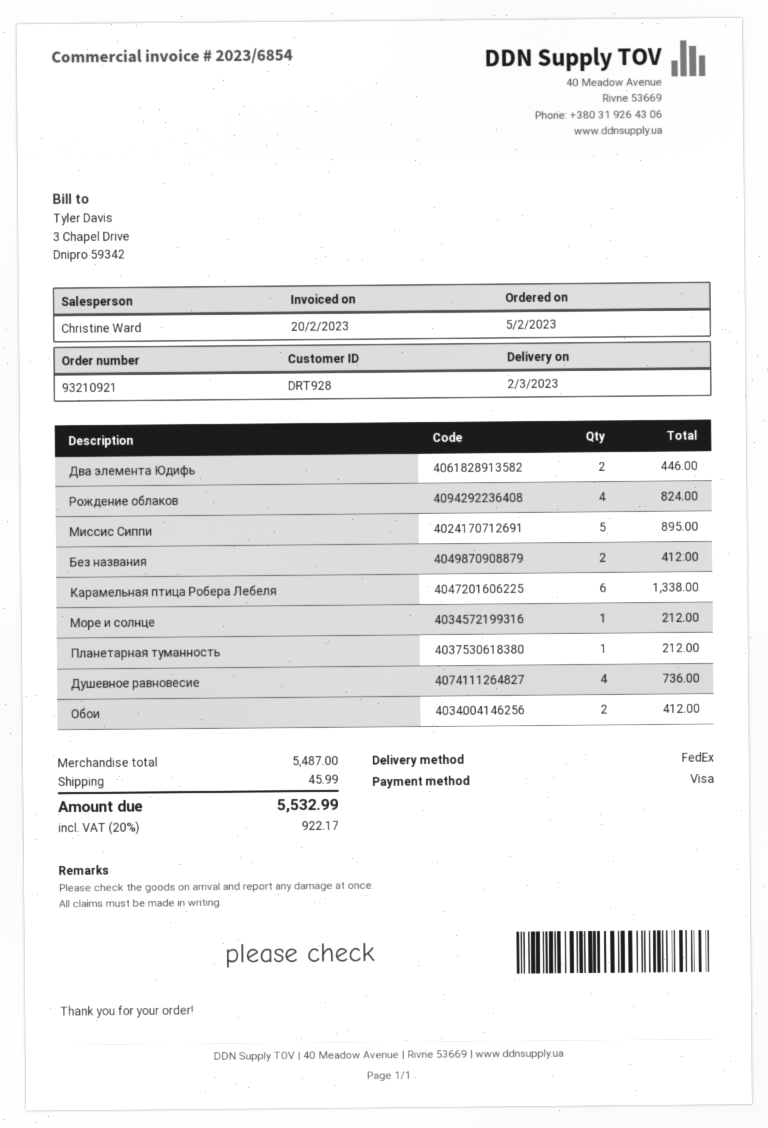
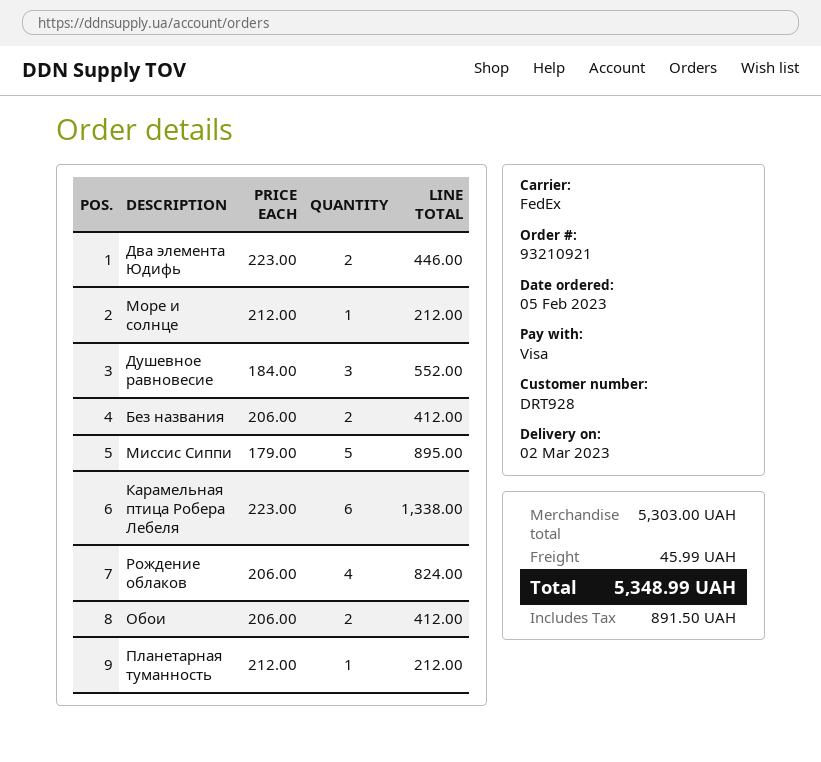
Душевное равновесие: 4 for 736.00 -> 3 for 552.00
subtotal: 5487.00 -> 5303.00
tax: 922.17 -> 891.50
total: 5532.99 -> 5348.99

